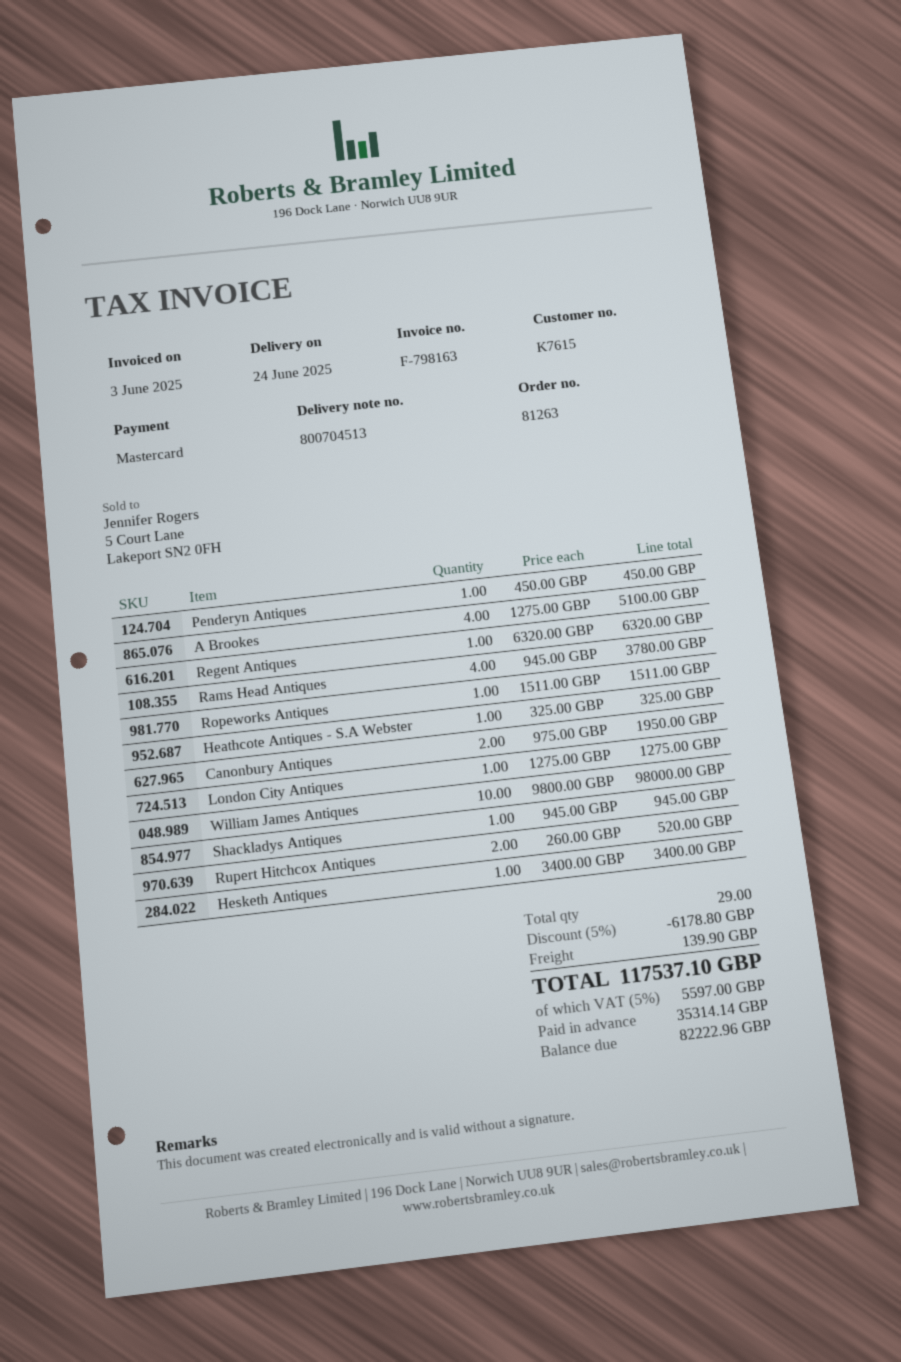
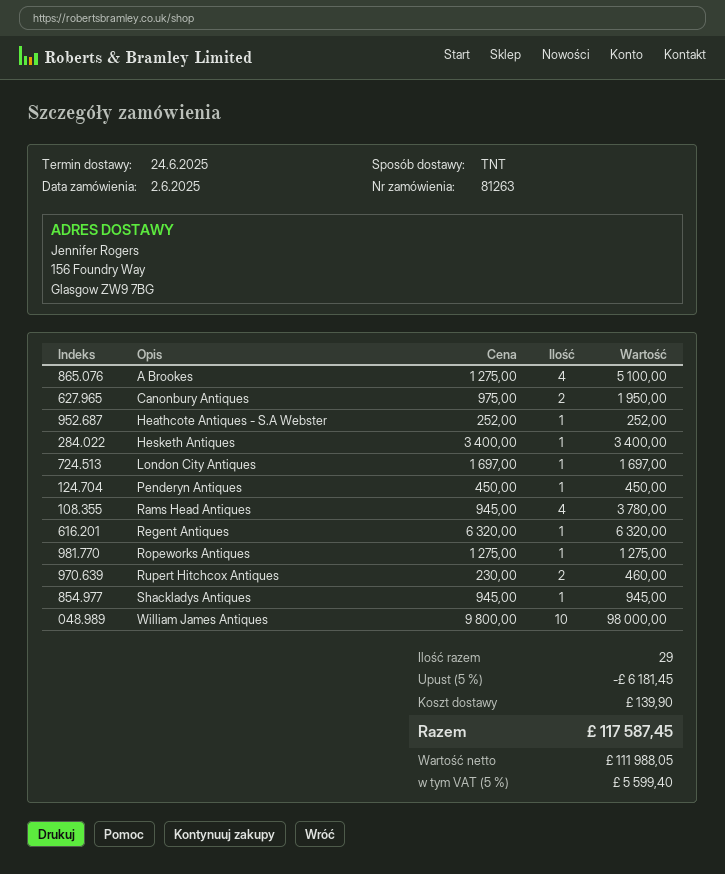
Ropeworks Antiques: 1 x 1511.00 = 1511.00 -> 1 x 1275.00 = 1275.00
Heathcote Antiques - S.A Webster: 1 x 325.00 = 325.00 -> 1 x 252.00 = 252.00
London City Antiques: 1 x 1275.00 = 1275.00 -> 1 x 1697.00 = 1697.00
Rupert Hitchcox Antiques: 2 x 260.00 = 520.00 -> 2 x 230.00 = 460.00
discount: 5% = 6178.80 -> 5% = 6181.45
tax: 5% = 5597.00 -> 5% = 5599.40
total: 117537.10 -> 117587.45

